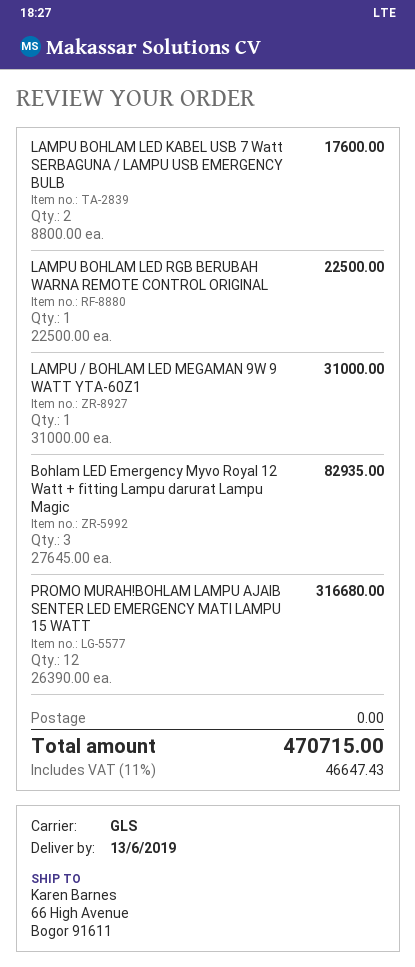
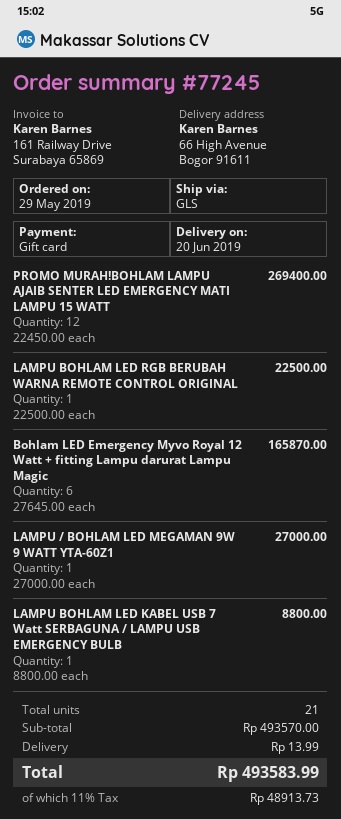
delivery date: 2019-06-13 -> 2019-06-20
LAMPU BOHLAM LED KABEL USB 7 Watt SERBAGUNA / LAMPU USB EMERGENCY BULB: 2 x 8800.00 = 17600.00 -> 1 x 8800.00 = 8800.00
LAMPU / BOHLAM LED MEGAMAN 9W 9 WATT YTA-60Z1: 1 x 31000.00 = 31000.00 -> 1 x 27000.00 = 27000.00
Bohlam LED Emergency Myvo Royal 12 Watt + fitting Lampu darurat Lampu Magic: 3 x 27645.00 = 82935.00 -> 6 x 27645.00 = 165870.00
PROMO MURAH!BOHLAM LAMPU AJAIB SENTER LED EMERGENCY MATI LAMPU 15 WATT: 12 x 26390.00 = 316680.00 -> 12 x 22450.00 = 269400.00
shipping: 0.00 -> 13.99
tax: 11% = 46647.43 -> 11% = 48913.73
total: 470715.00 -> 493583.99

